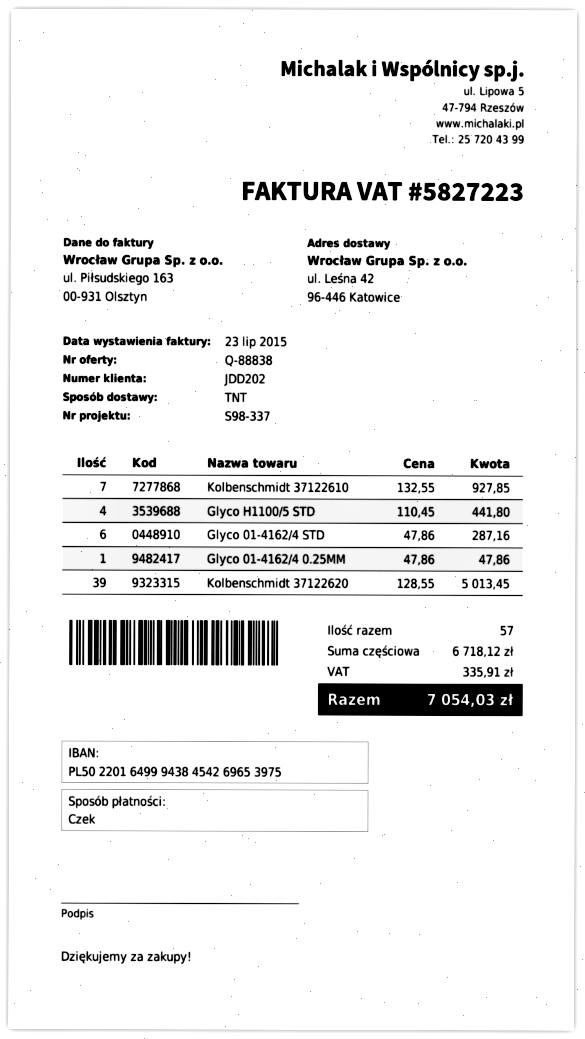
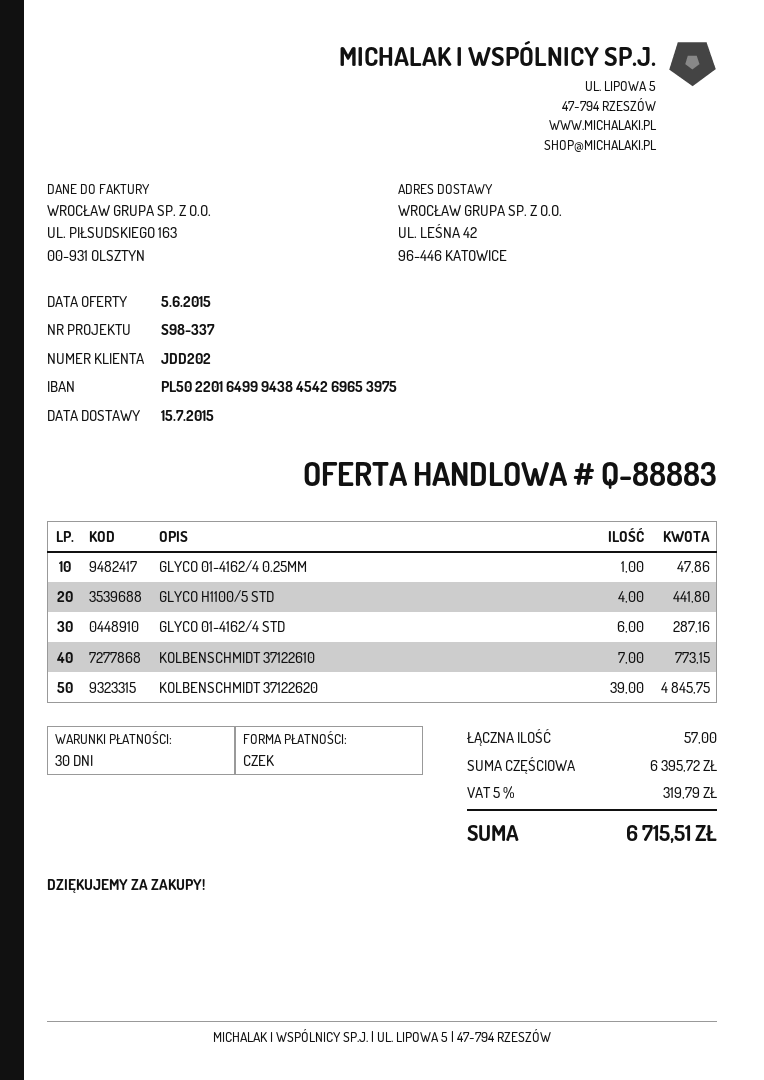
quote number: Q-88838 -> Q-88883
Kolbenschmidt 37122610: 7 for 927.85 -> 7 for 773.15
Kolbenschmidt 37122620: 39 for 5013.45 -> 39 for 4845.75
subtotal: 6718.12 -> 6395.72
tax: 335.91 -> 319.79
total: 7054.03 -> 6715.51

